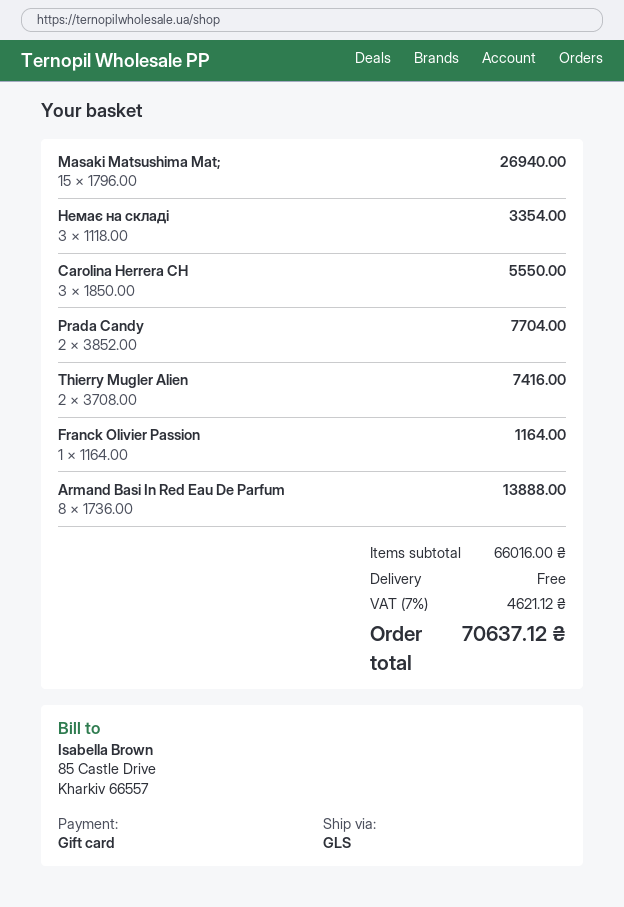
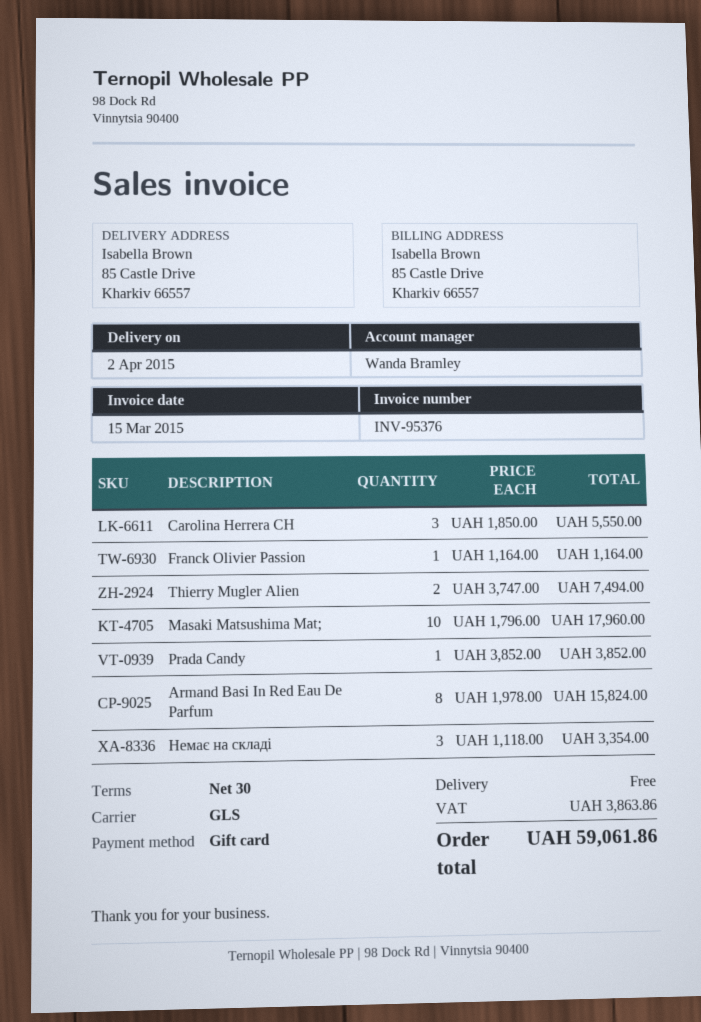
Masaki Matsushima Mat;: 15 x 1796.00 = 26940.00 -> 10 x 1796.00 = 17960.00
Prada Candy: 2 x 3852.00 = 7704.00 -> 1 x 3852.00 = 3852.00
Thierry Mugler Alien: 2 x 3708.00 = 7416.00 -> 2 x 3747.00 = 7494.00
Armand Basi In Red Eau De Parfum: 8 x 1736.00 = 13888.00 -> 8 x 1978.00 = 15824.00
tax: 4621.12 -> 3863.86
total: 70637.12 -> 59061.86

